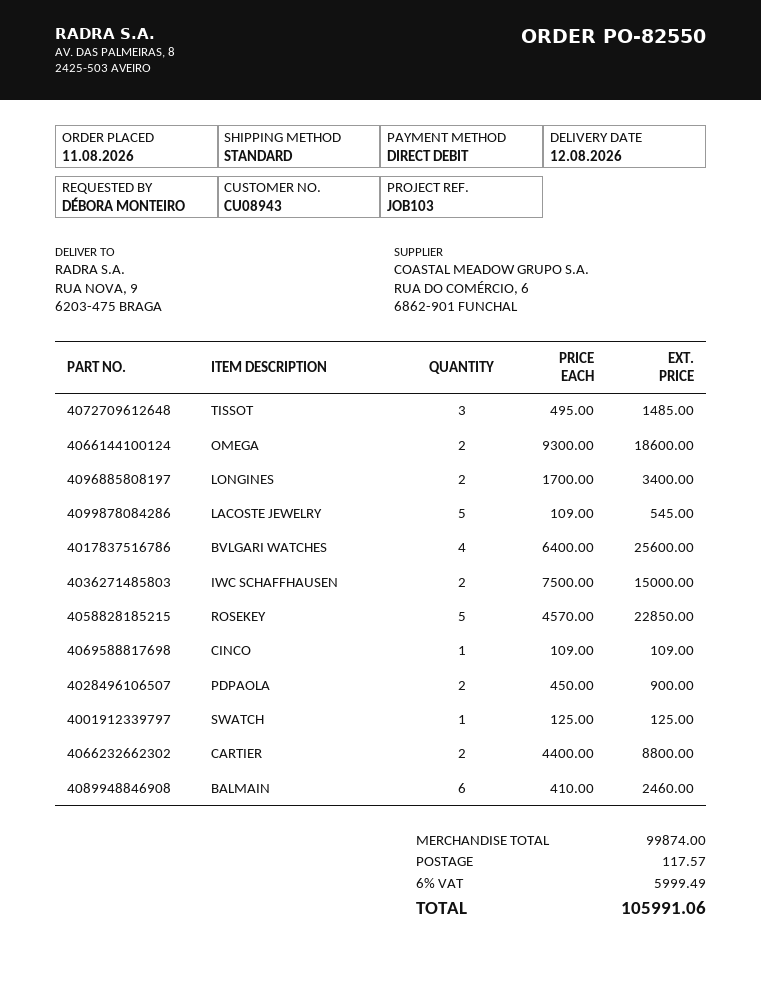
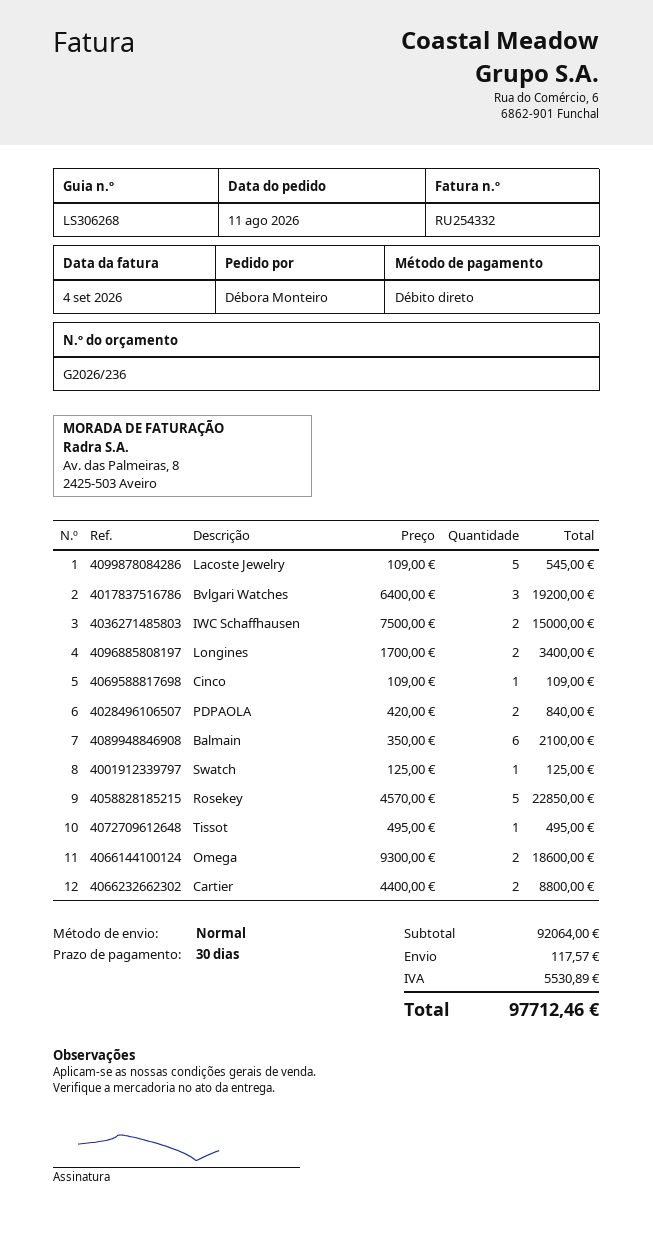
TISSOT: 3 x 495.00 = 1485.00 -> 1 x 495.00 = 495.00
BVLGARI WATCHES: 4 x 6400.00 = 25600.00 -> 3 x 6400.00 = 19200.00
PDPAOLA: 2 x 450.00 = 900.00 -> 2 x 420.00 = 840.00
BALMAIN: 6 x 410.00 = 2460.00 -> 6 x 350.00 = 2100.00
subtotal: 99874.00 -> 92064.00
tax: 5999.49 -> 5530.89
total: 105991.06 -> 97712.46

